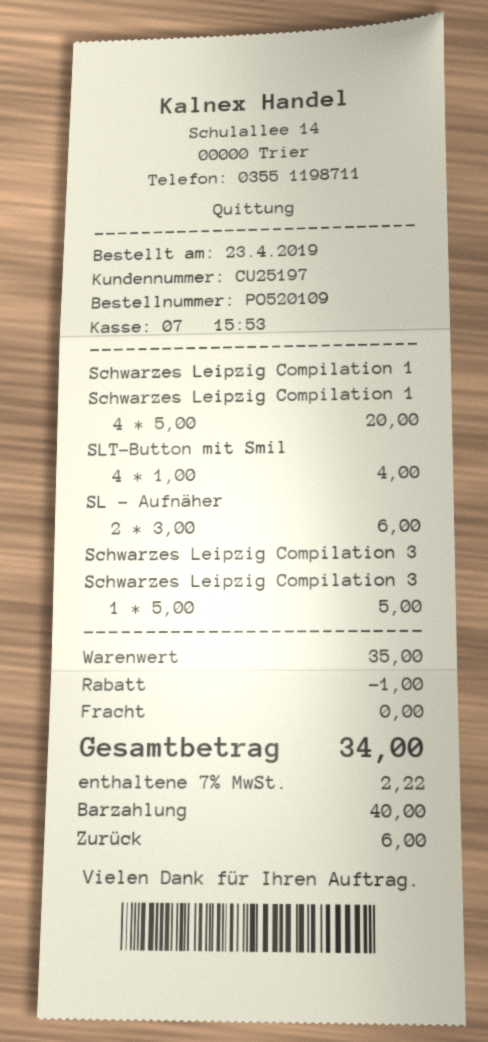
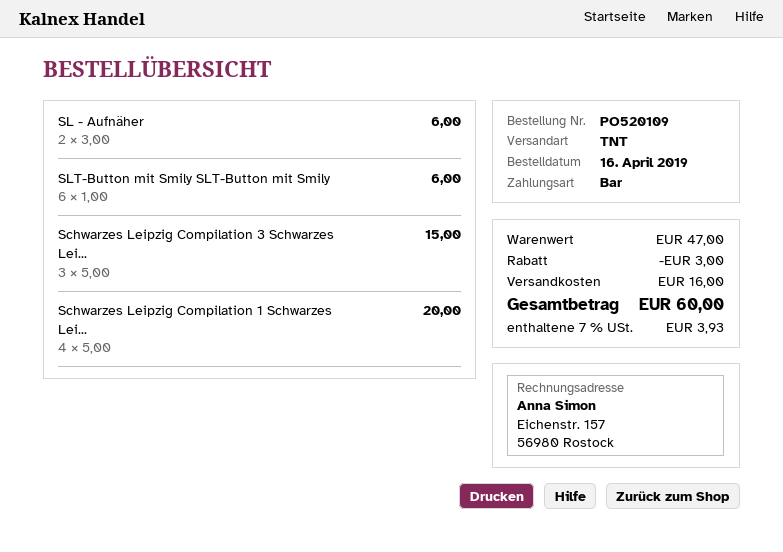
order date: 2019-04-23 -> 2019-04-16
SLT-Button mit Smil: 4 x 1.00 = 4.00 -> 6 x 1.00 = 6.00
Schwarzes Leipzig Compilation 3 Schwarzes Leipzig Compilation 3: 1 x 5.00 = 5.00 -> 3 x 5.00 = 15.00
subtotal: 35.00 -> 47.00
discount: 1.00 -> 3.00
shipping: 0.00 -> 16.00
tax: 7% = 2.22 -> 7% = 3.93
total: 34.00 -> 60.00

